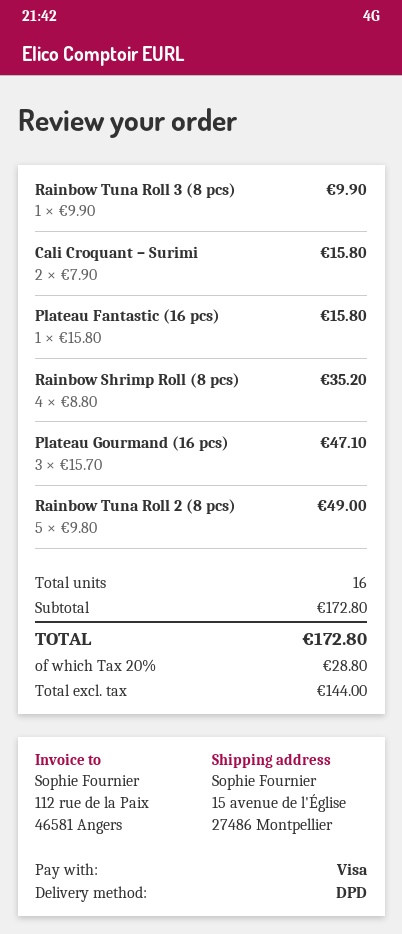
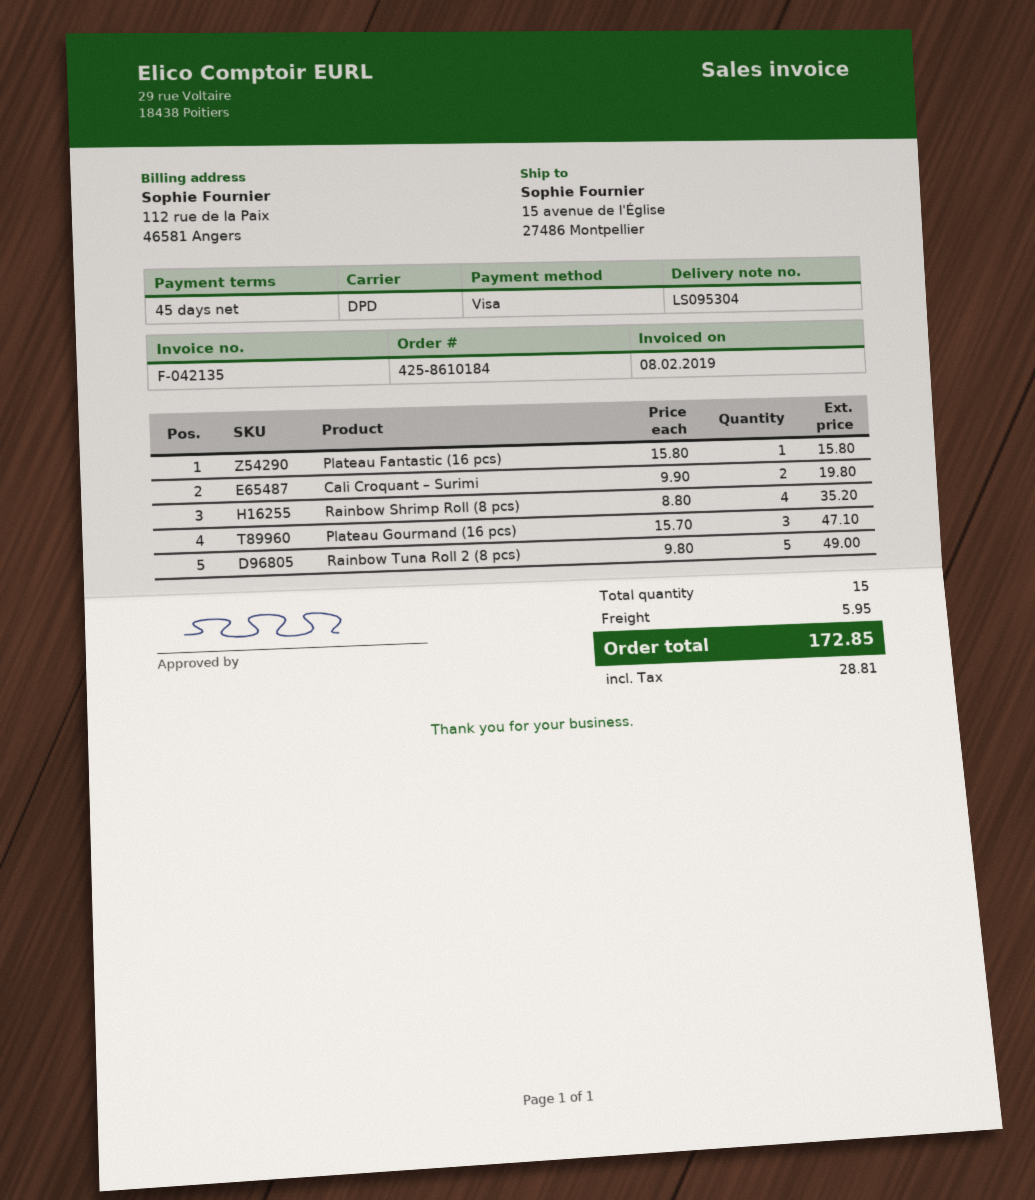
Rainbow Tuna Roll 3 (8 pcs): 1 x 9.90 = 9.90 -> none
Cali Croquant – Surimi: 2 x 7.90 = 15.80 -> 2 x 9.90 = 19.80
total quantity: 16 -> 15
shipping: none -> 5.95
tax: 28.80 -> 28.81
total: 172.80 -> 172.85

